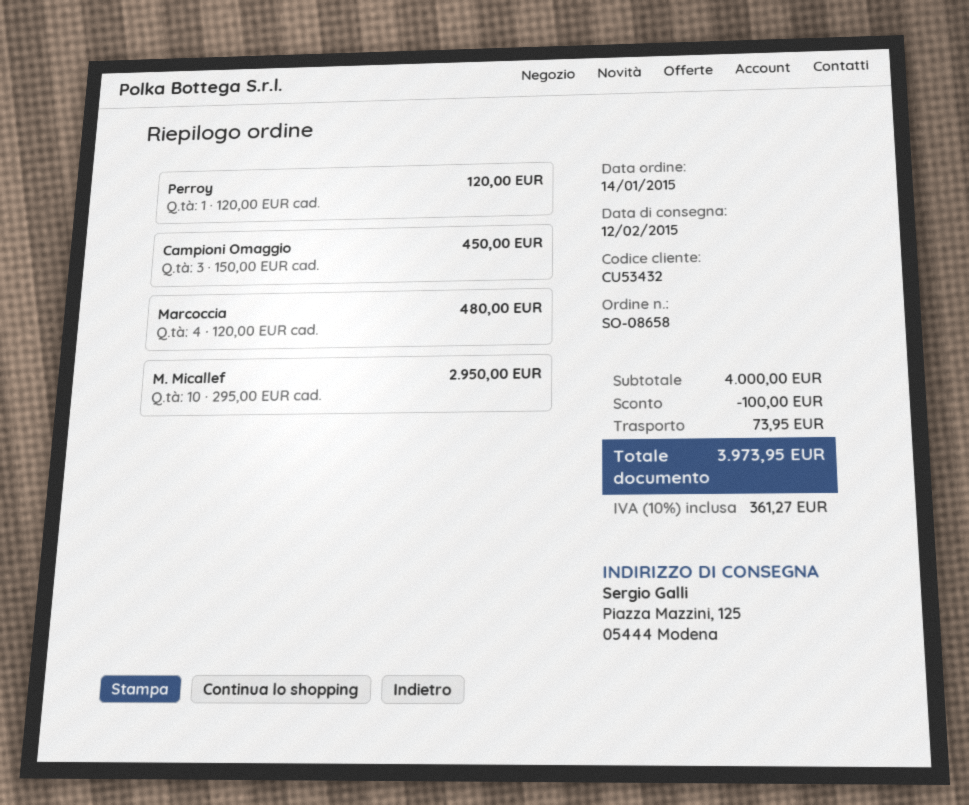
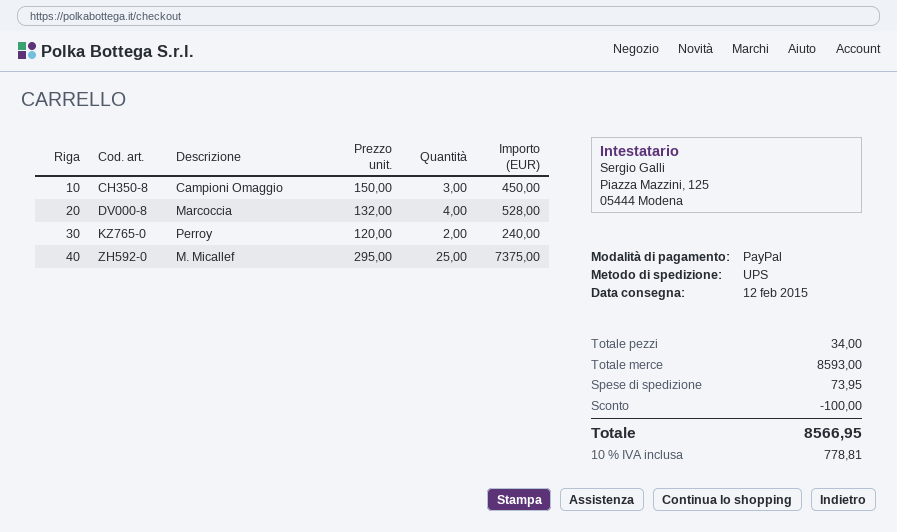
Perroy: 1 x 120.00 = 120.00 -> 2 x 120.00 = 240.00
Marcoccia: 4 x 120.00 = 480.00 -> 4 x 132.00 = 528.00
M. Micallef: 10 x 295.00 = 2950.00 -> 25 x 295.00 = 7375.00
subtotal: 4000.00 -> 8593.00
tax: 10% = 361.27 -> 10% = 778.81
total: 3973.95 -> 8566.95

